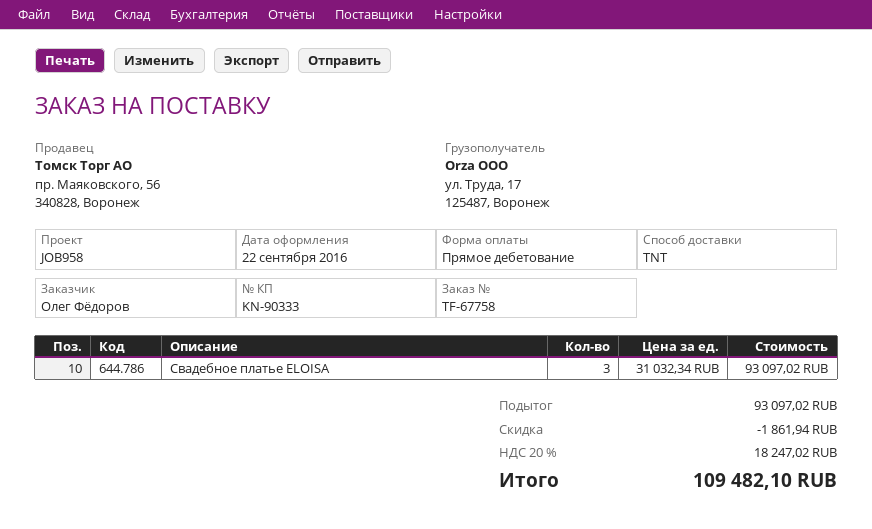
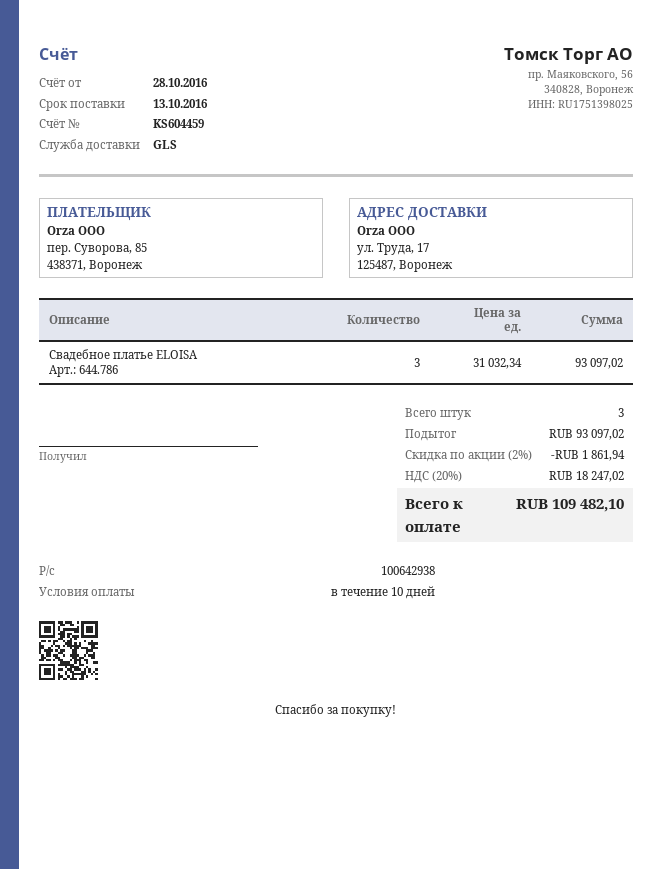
shipping method: TNT -> GLS

